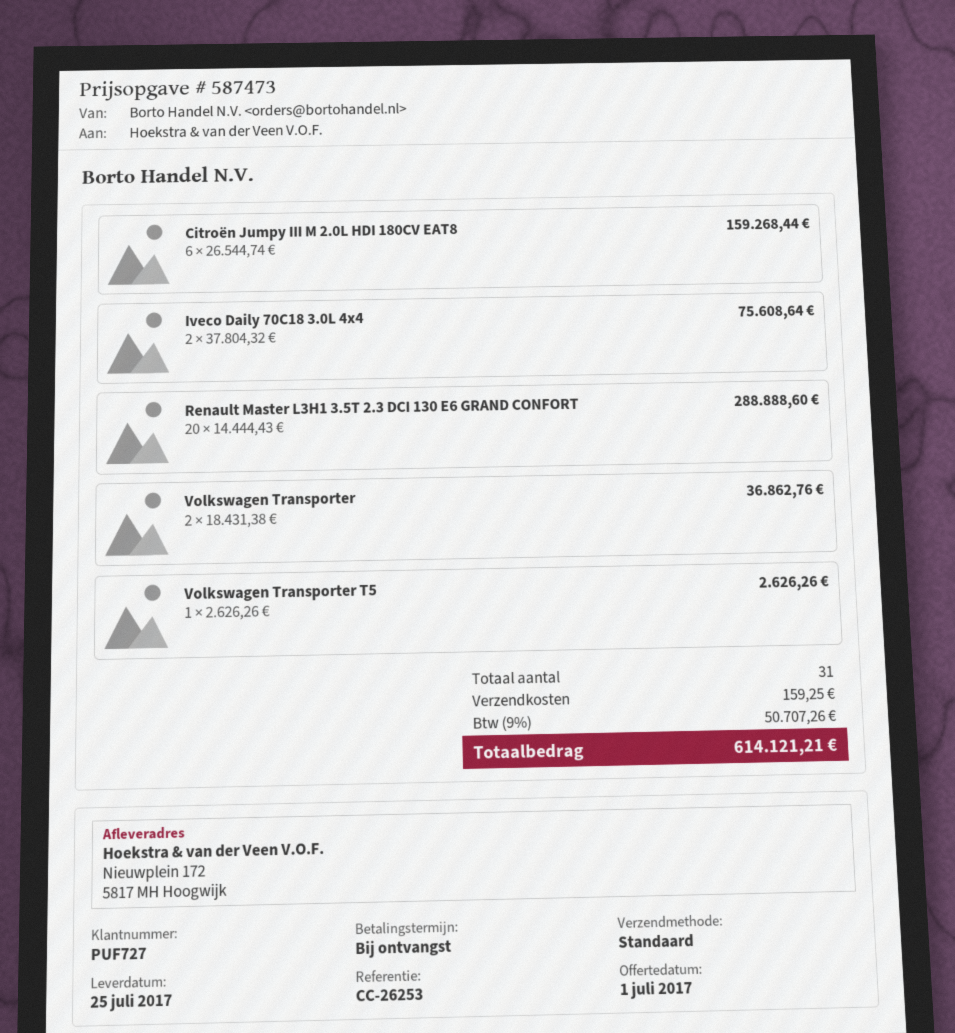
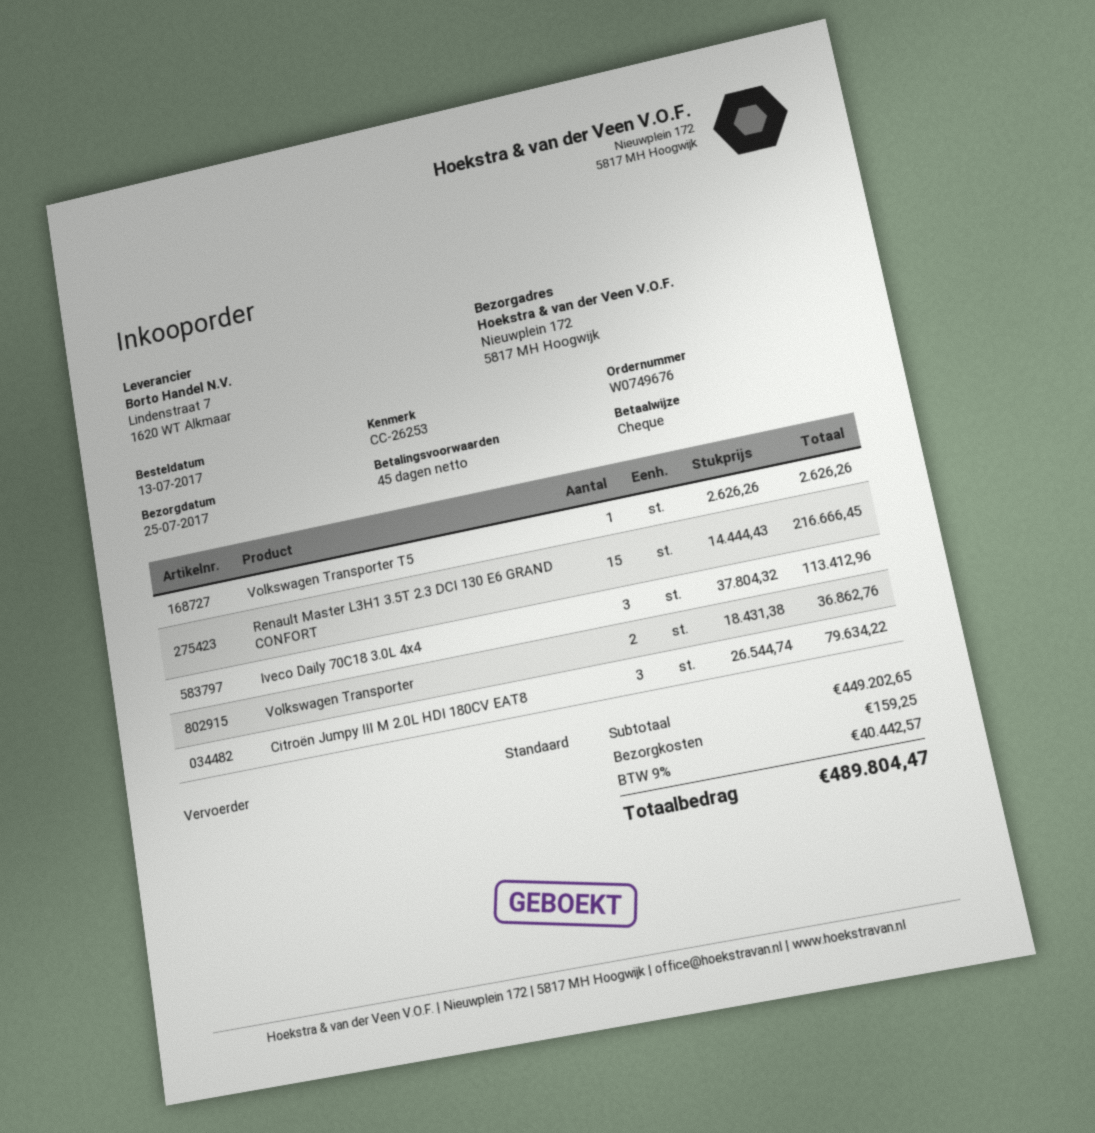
payment terms: on receipt -> 45 days
Citroën Jumpy III M 2.0L HDI 180CV EAT8: 6 x 26544.74 = 159268.44 -> 3 x 26544.74 = 79634.22
Iveco Daily 70C18 3.0L 4x4: 2 x 37804.32 = 75608.64 -> 3 x 37804.32 = 113412.96
Renault Master L3H1 3.5T 2.3 DCI 130 E6 GRAND CONFORT: 20 x 14444.43 = 288888.60 -> 15 x 14444.43 = 216666.45
tax: 9% = 50707.26 -> 9% = 40442.57
total: 614121.21 -> 489804.47

